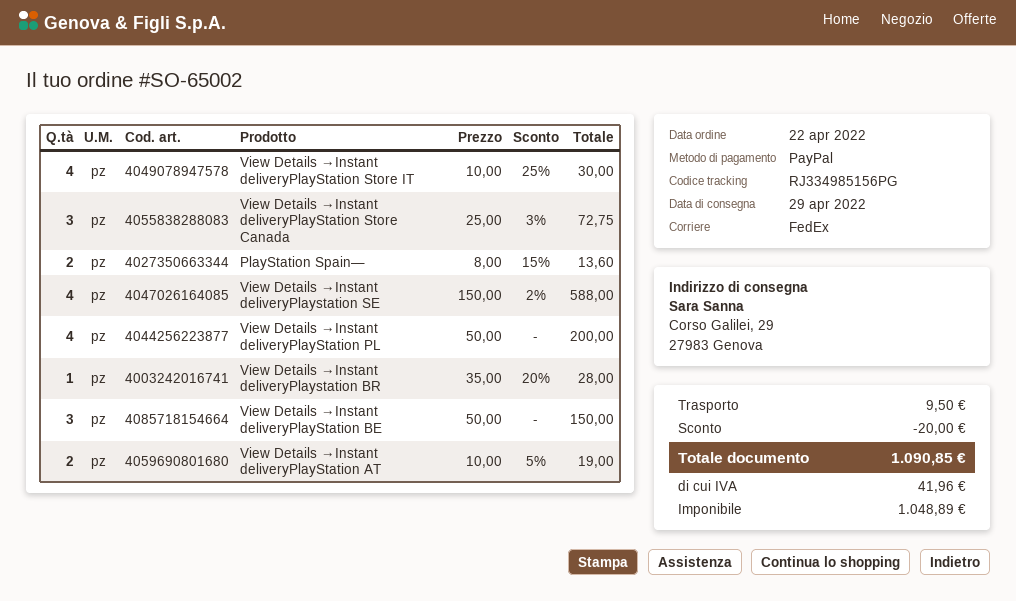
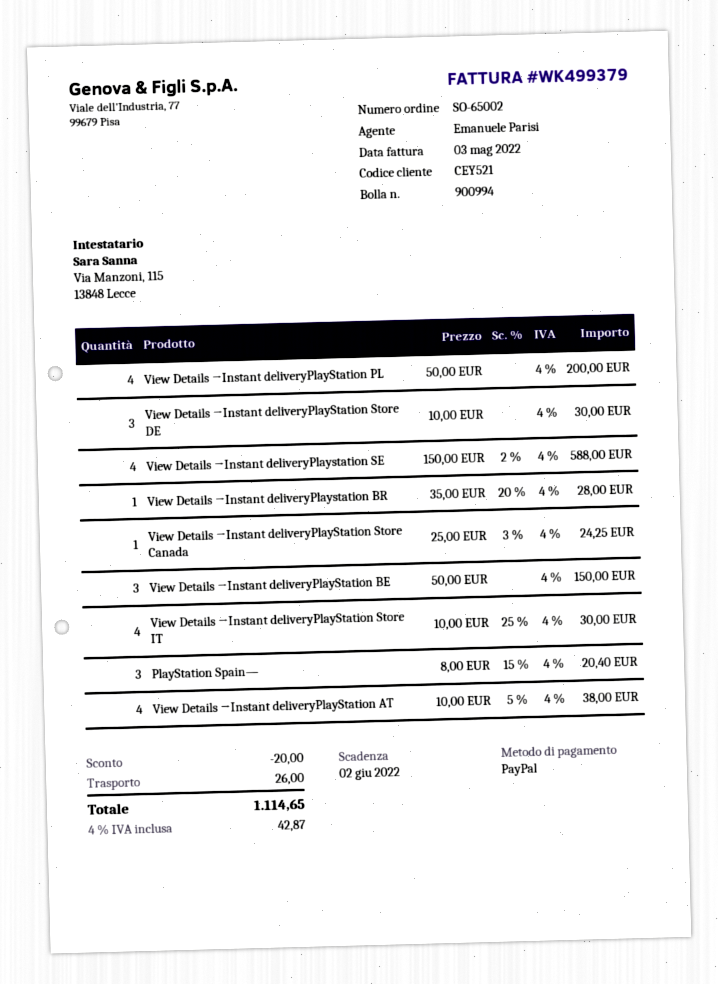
View Details →Instant deliveryPlayStation Store Canada: 3 x 25.00 - 3% = 72.75 -> 1 x 25.00 - 3% = 24.25
PlayStation Spain—: 2 x 8.00 - 15% = 13.60 -> 3 x 8.00 - 15% = 20.40
View Details →Instant deliveryPlayStation AT: 2 x 10.00 - 5% = 19.00 -> 4 x 10.00 - 5% = 38.00
View Details →Instant deliveryPlayStation Store DE: none -> 3 x 10.00 = 30.00
shipping: 9.50 -> 26.00
tax: 41.96 -> 42.87
total: 1090.85 -> 1114.65

